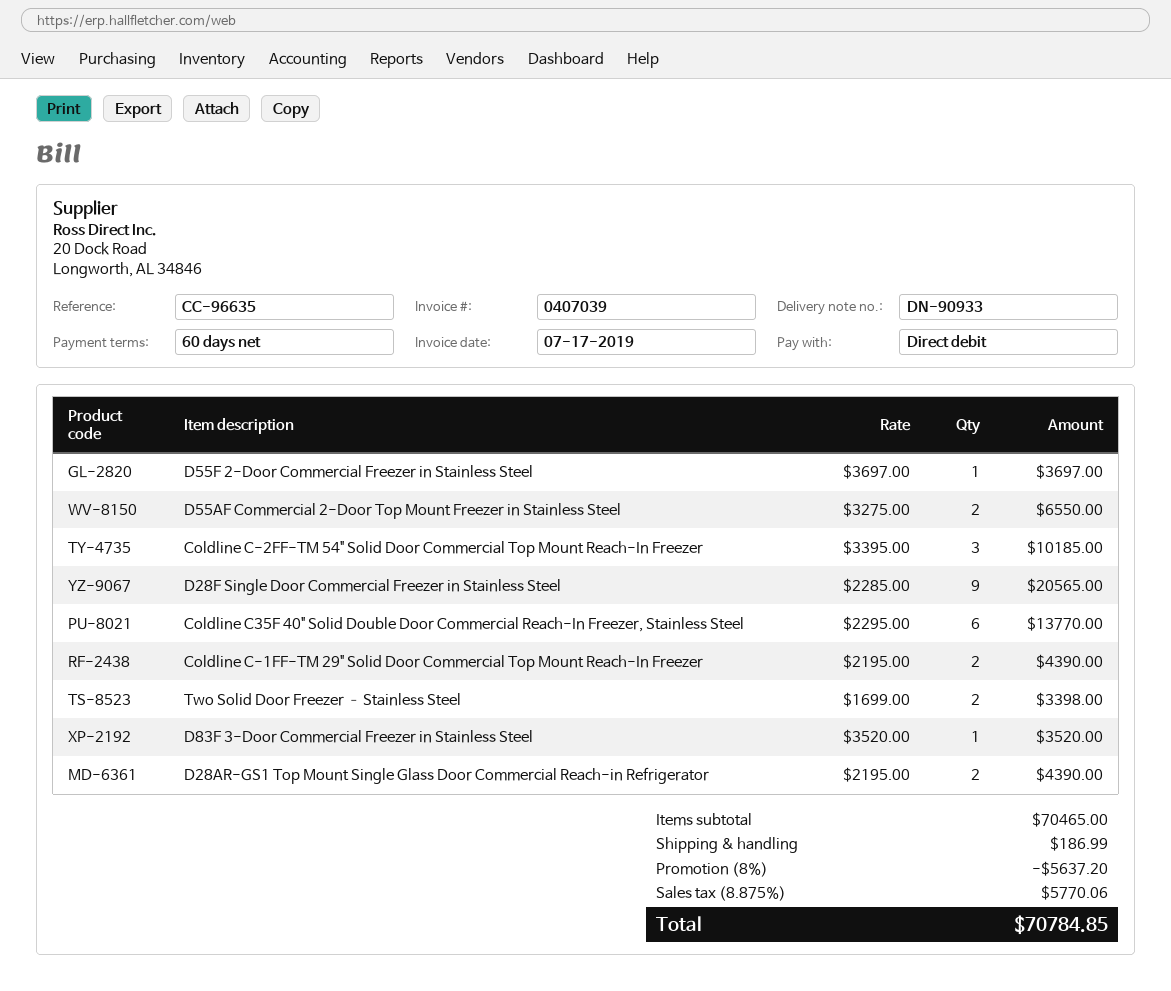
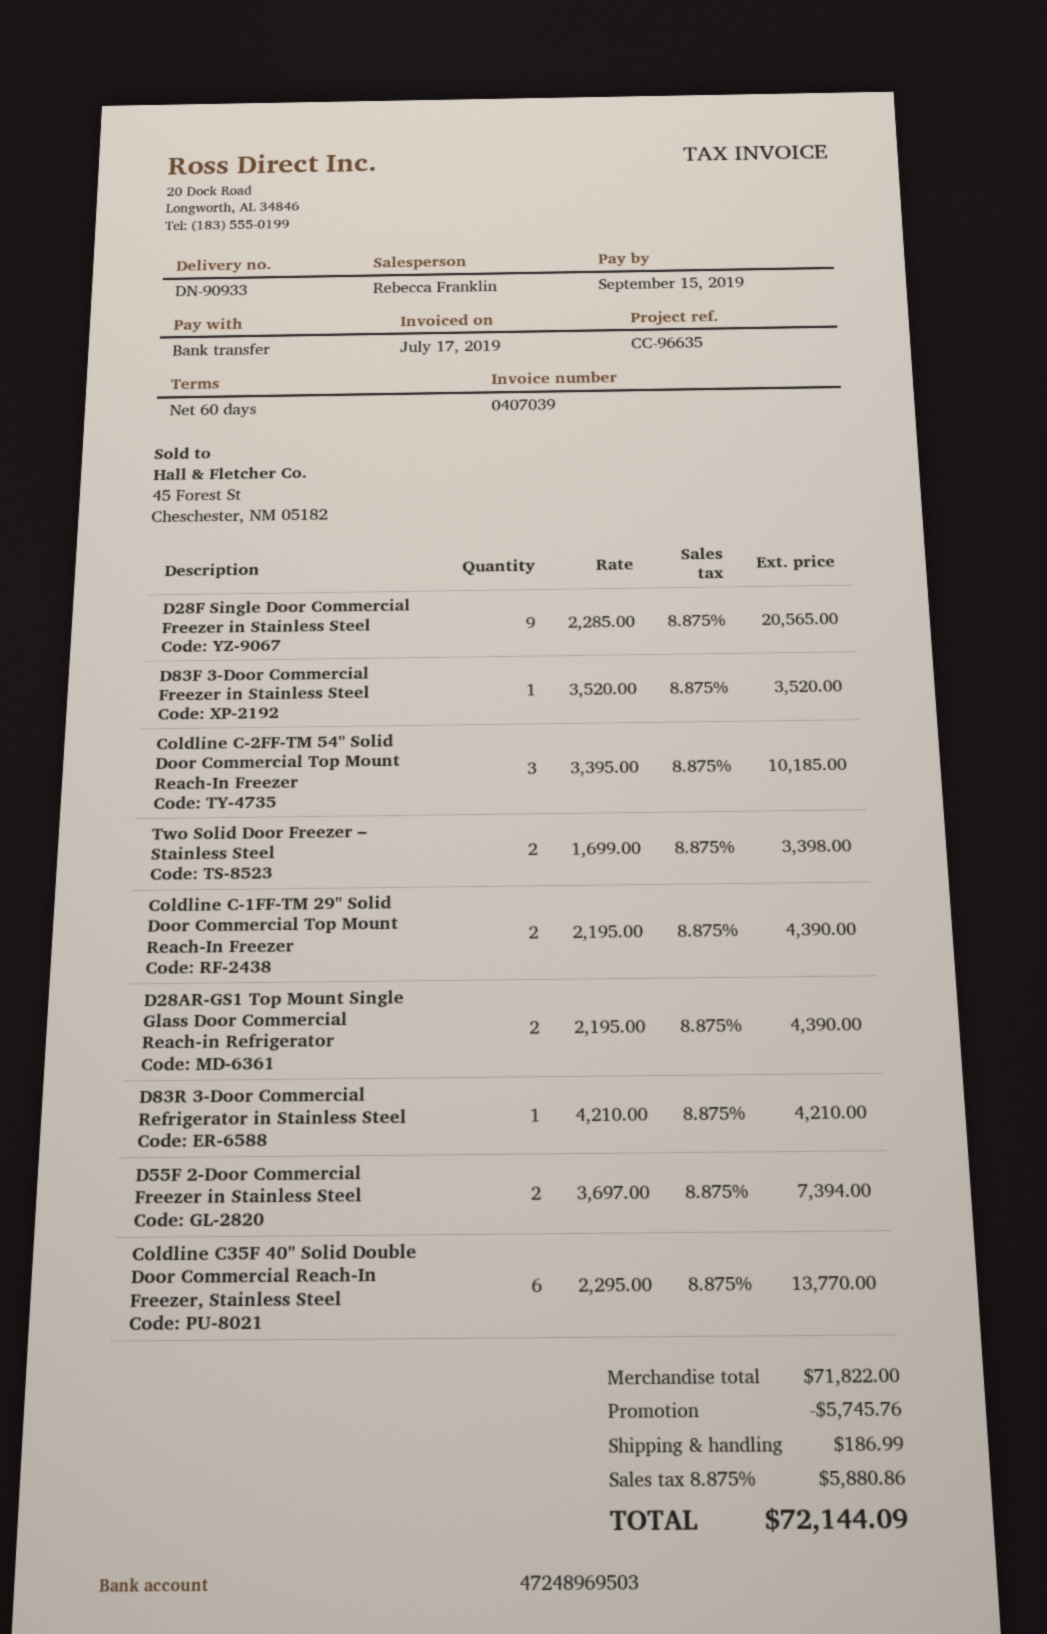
payment method: direct debit -> bank transfer
D55F 2-Door Commercial Freezer in Stainless Steel: 1 x 3697.00 = 3697.00 -> 2 x 3697.00 = 7394.00
D55AF Commercial 2-Door Top Mount Freezer in Stainless Steel: 2 x 3275.00 = 6550.00 -> none
D83R 3-Door Commercial Refrigerator in Stainless Steel: none -> 1 x 4210.00 = 4210.00
subtotal: 70465.00 -> 71822.00
discount: 5637.20 -> 5745.76
tax: 8.875% = 5770.06 -> 8.875% = 5880.86
total: 70784.85 -> 72144.09

